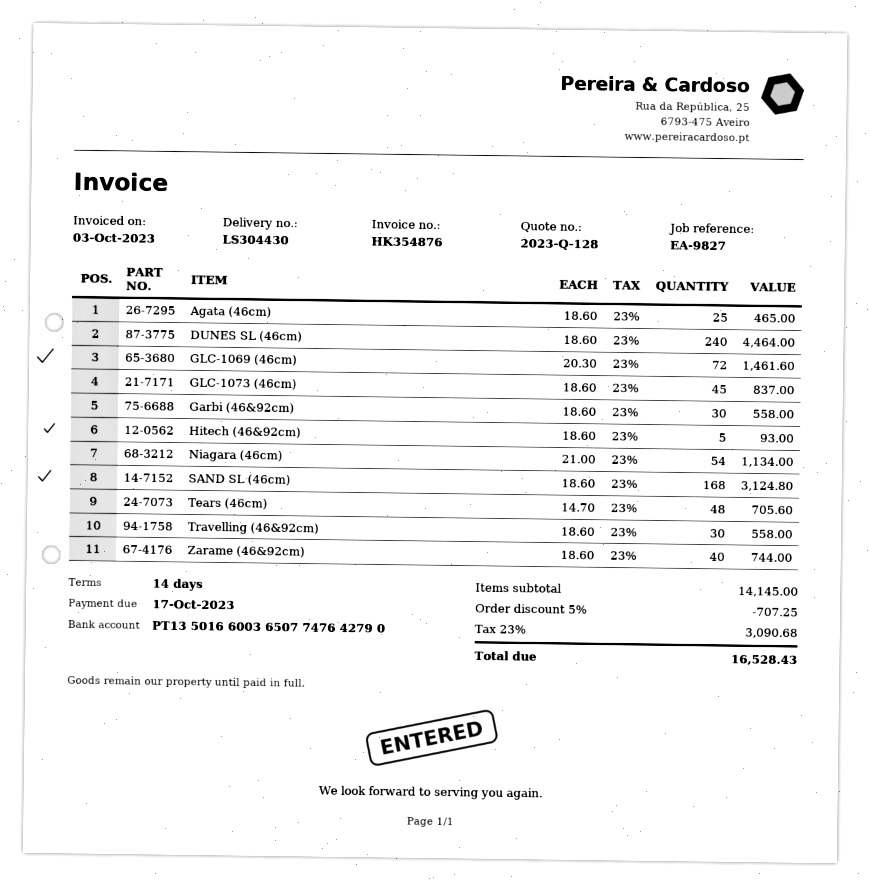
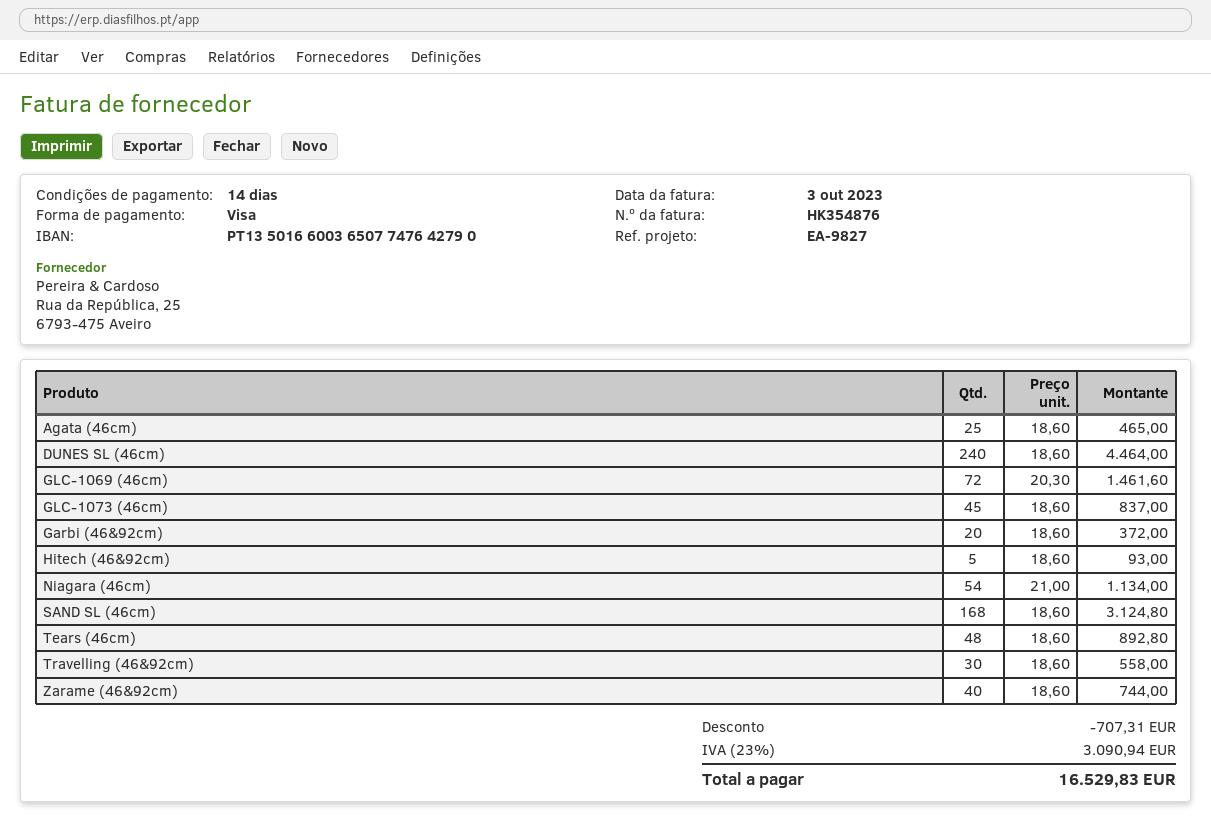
Garbi (46&92cm): 30 x 18.60 = 558.00 -> 20 x 18.60 = 372.00
Tears (46cm): 48 x 14.70 = 705.60 -> 48 x 18.60 = 892.80
discount: 707.25 -> 707.31
tax: 23% = 3090.68 -> 23% = 3090.94
total: 16528.43 -> 16529.83

